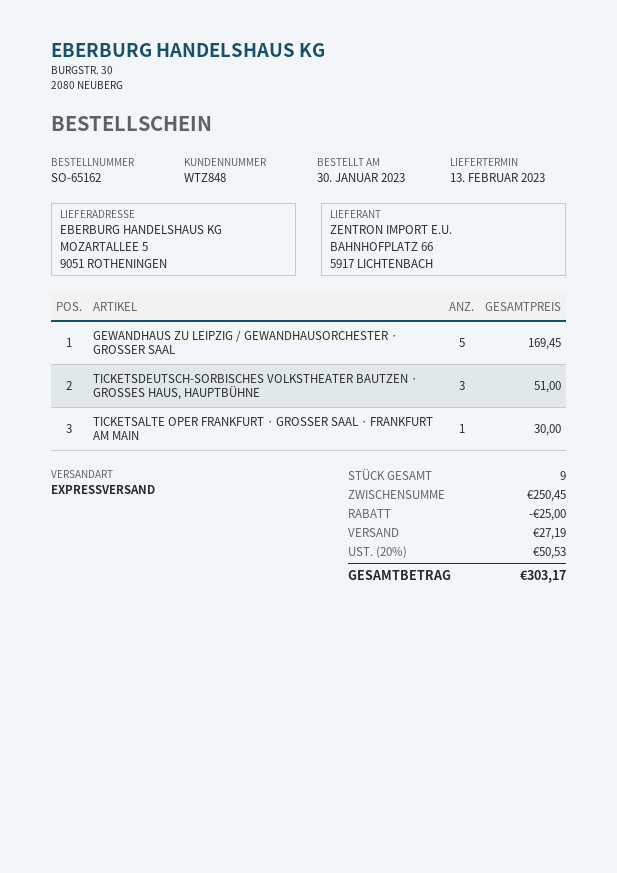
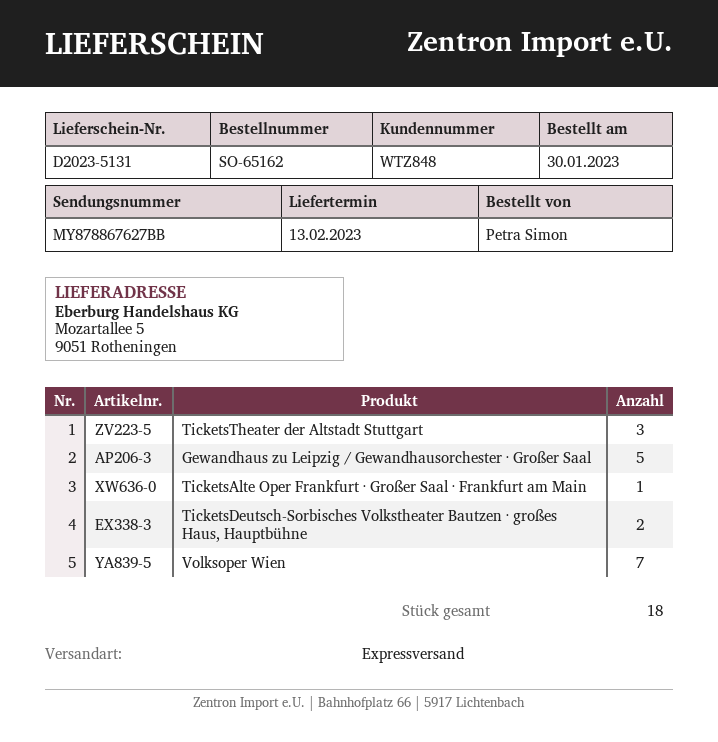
TICKETSDEUTSCH-SORBISCHES VOLKSTHEATER BAUTZEN · GROSSES HAUS, HAUPTBÜHNE: 3 -> 2
TicketsTheater der Altstadt Stuttgart: none -> 3
Volksoper Wien: none -> 7
total quantity: 9 -> 18

